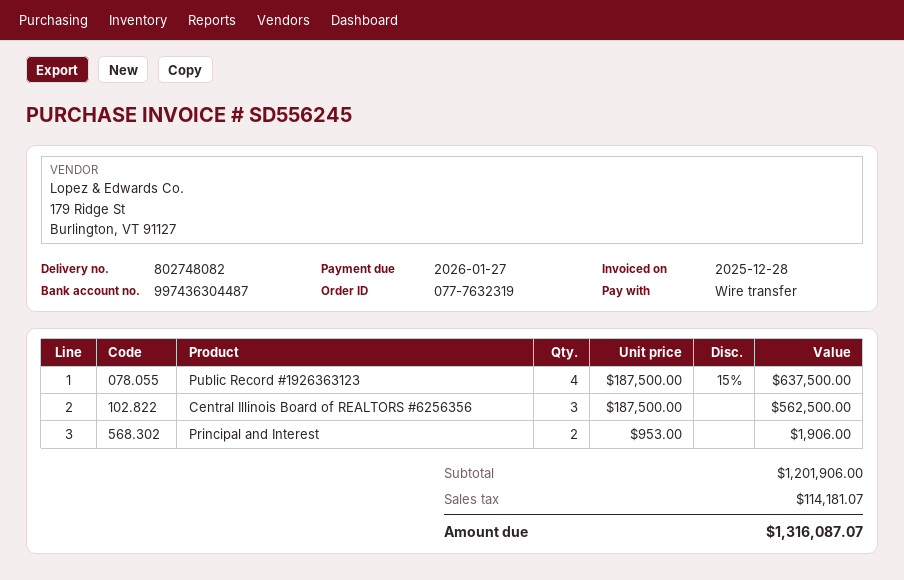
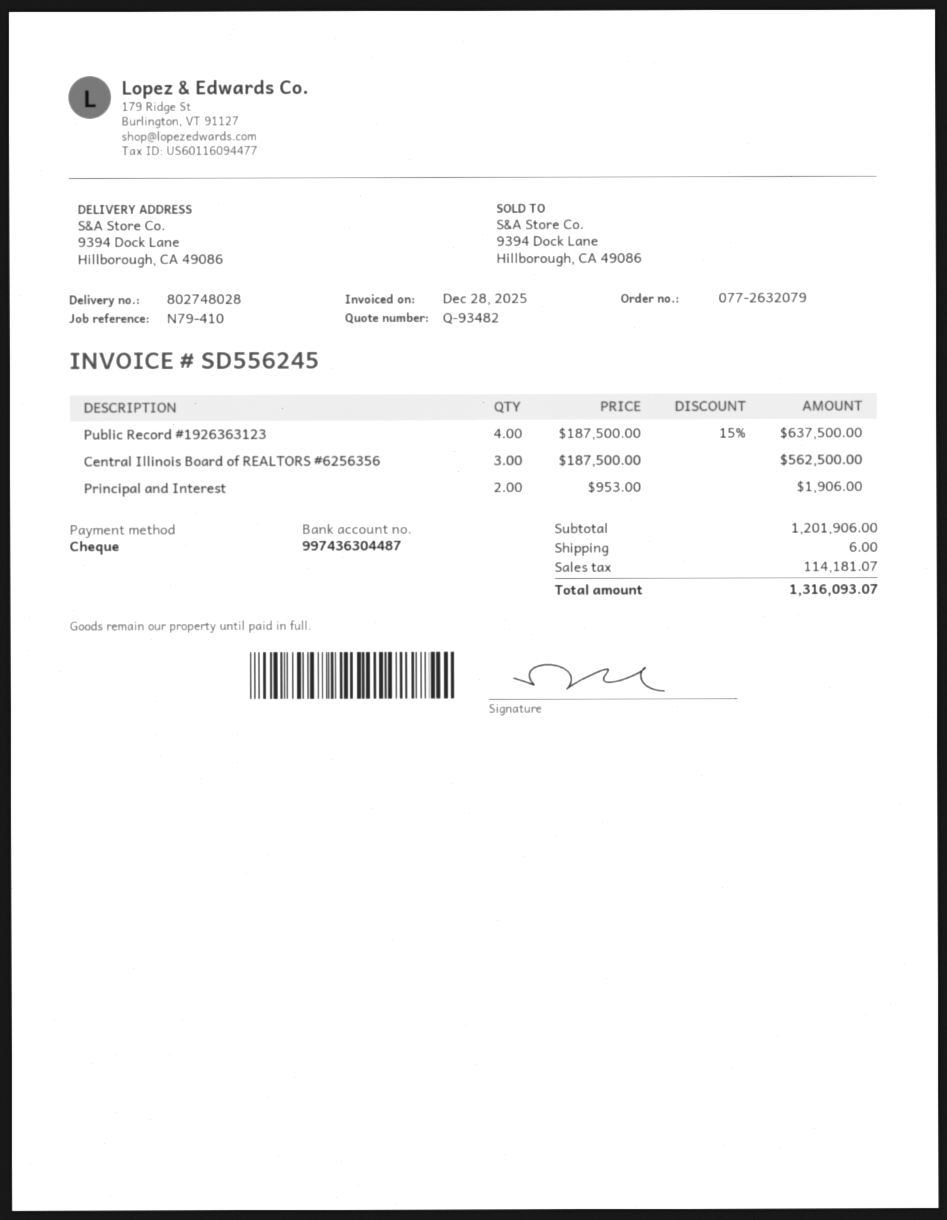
order number: 077-7632319 -> 077-2632079
delivery note number: 802748082 -> 802748028
payment method: bank transfer -> cheque
shipping: none -> 6.00
total: 1316087.07 -> 1316093.07

